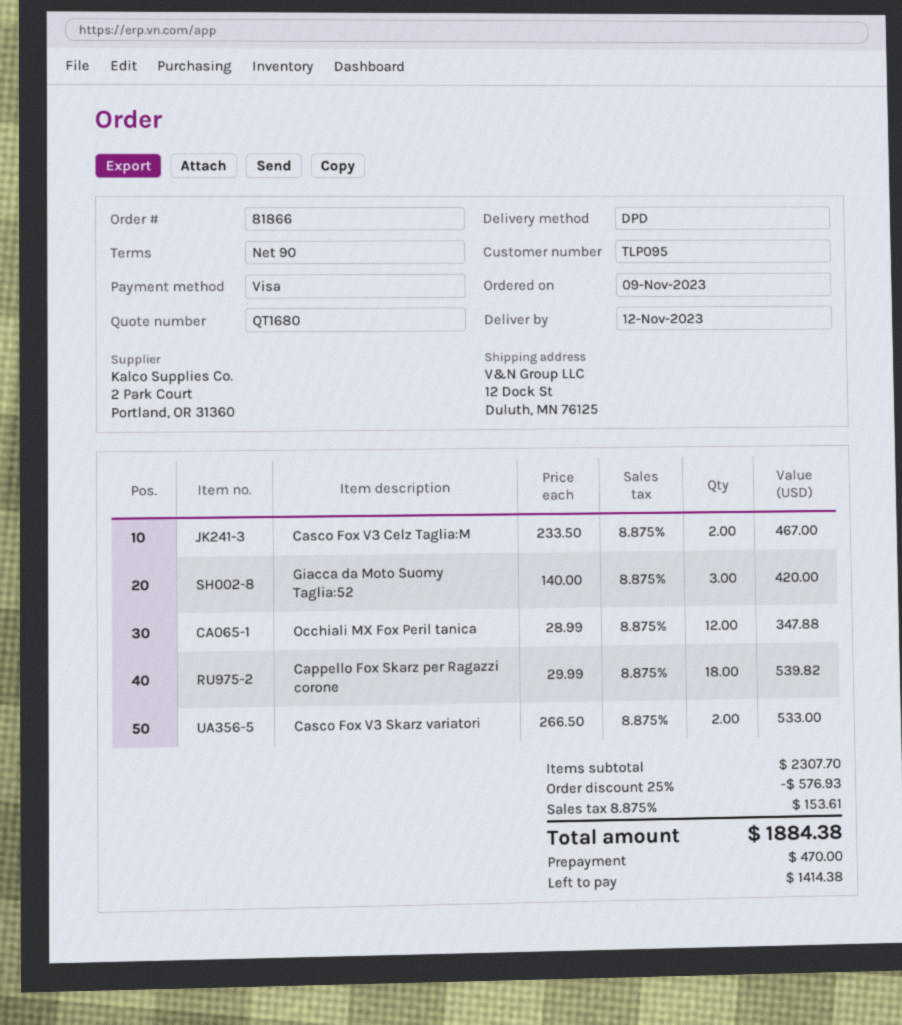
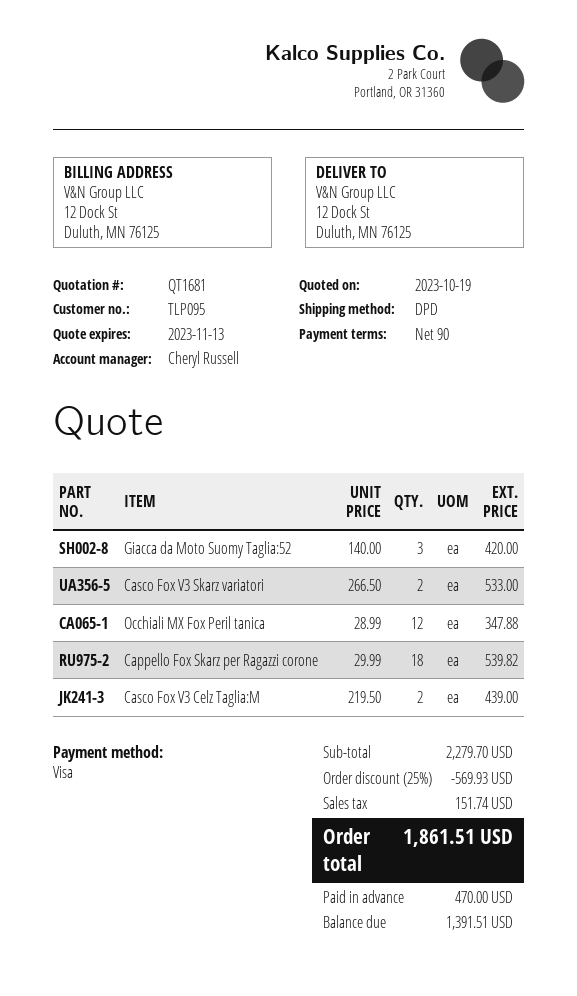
quote number: QT1680 -> QT1681
Casco Fox V3 Celz Taglia:M: 2 x 233.50 = 467.00 -> 2 x 219.50 = 439.00
subtotal: 2307.70 -> 2279.70
discount: 25% = 576.93 -> 25% = 569.93
tax: 153.61 -> 151.74
total: 1884.38 -> 1861.51
balance: 1414.38 -> 1391.51

